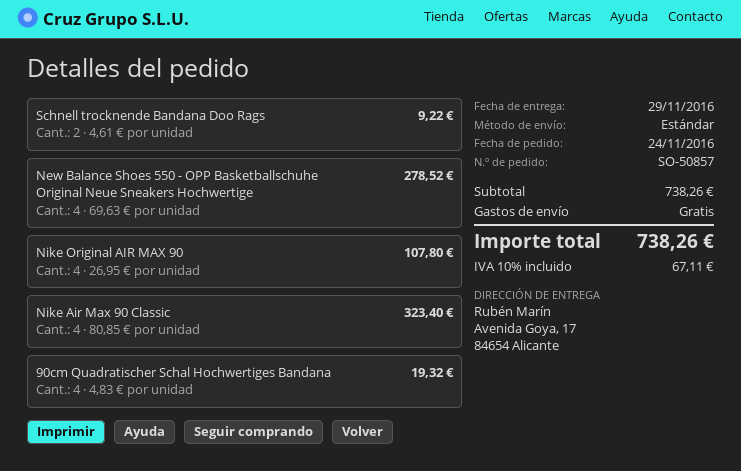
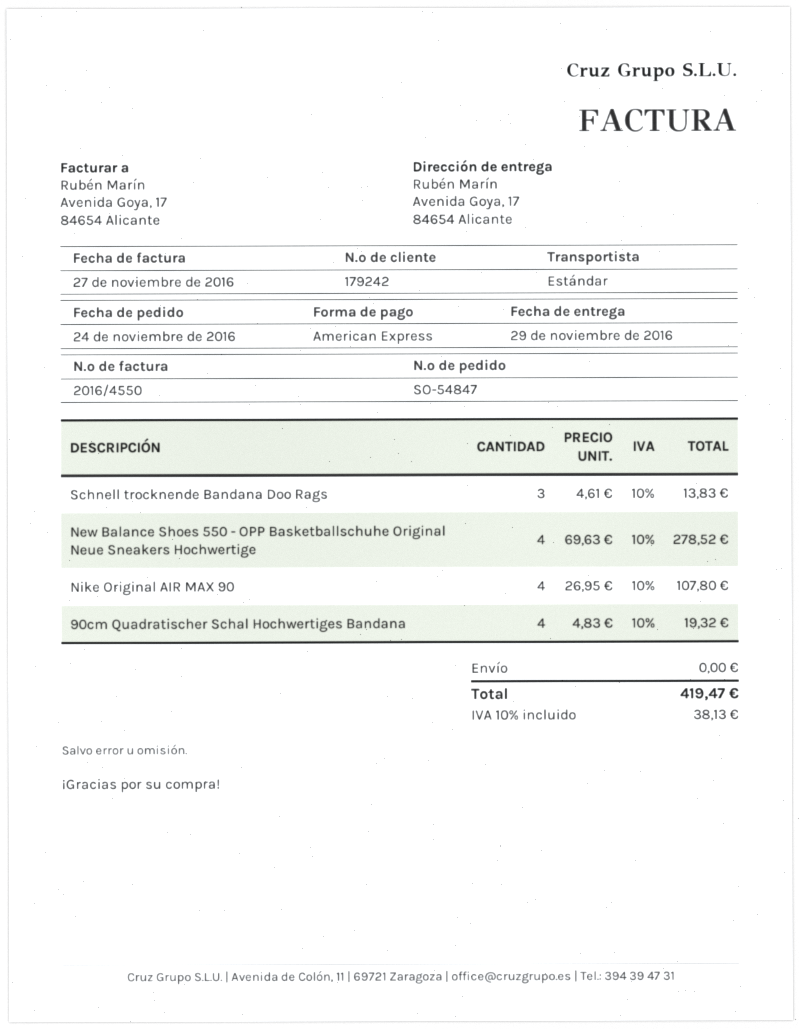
order number: SO-50857 -> SO-54847
Schnell trocknende Bandana Doo Rags: 2 x 4.61 = 9.22 -> 3 x 4.61 = 13.83
Nike Air Max 90 Classic: 4 x 80.85 = 323.40 -> none
tax: 10% = 67.11 -> 10% = 38.13
total: 738.26 -> 419.47

